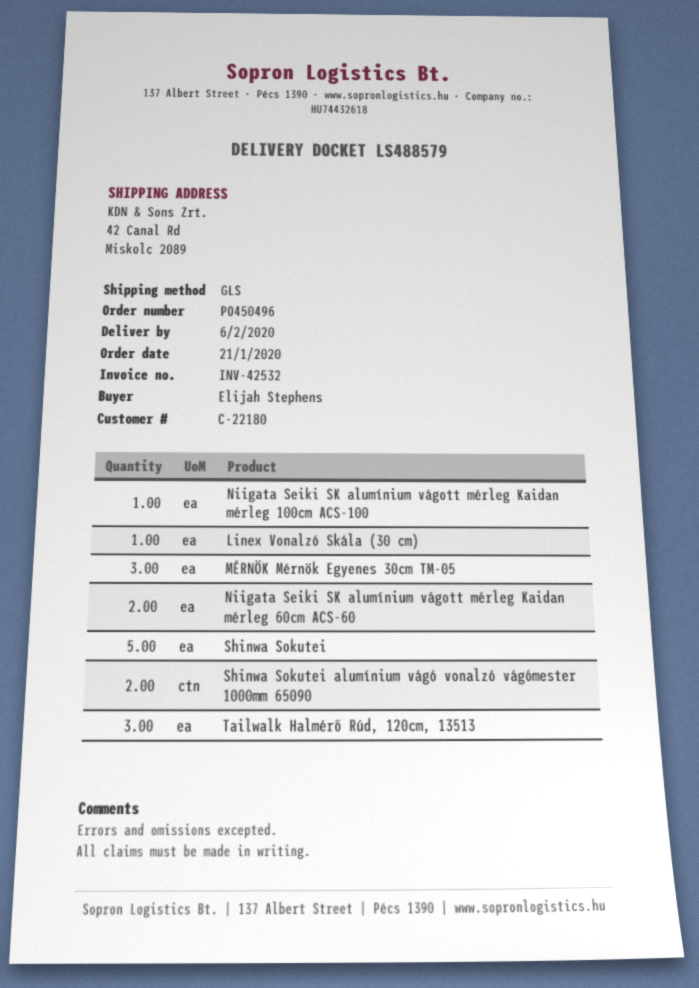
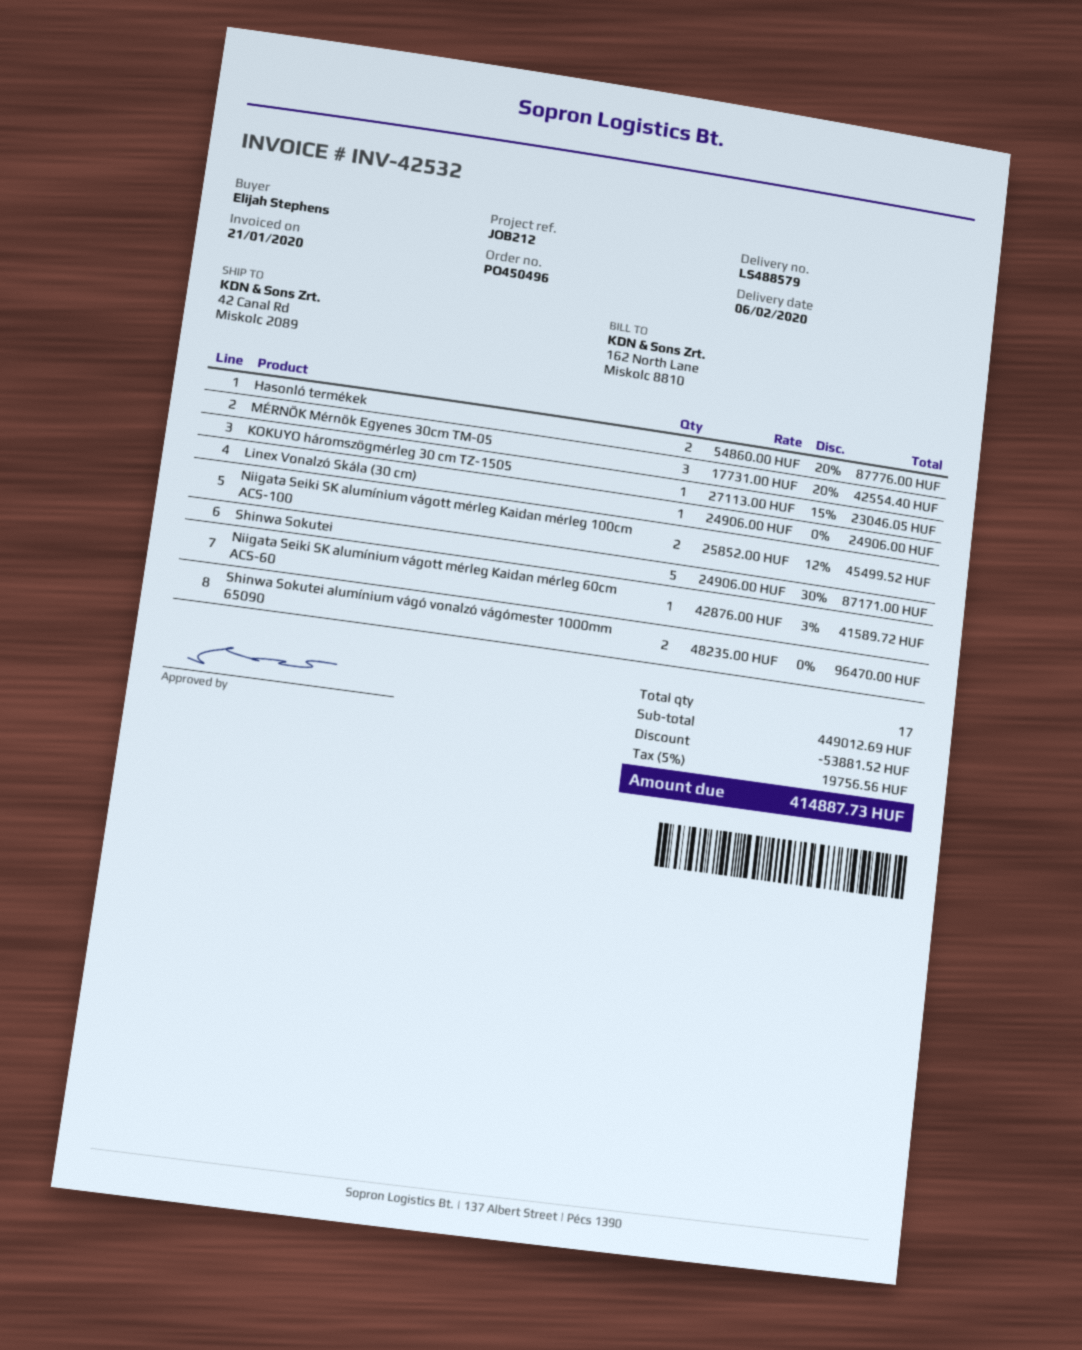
Niigata Seiki SK alumínium vágott mérleg Kaidan mérleg 100cm ACS-100: 1 -> 2
Niigata Seiki SK alumínium vágott mérleg Kaidan mérleg 60cm ACS-60: 2 -> 1
Tailwalk Halmérő Rúd, 120cm, 13513: 3 -> none
Hasonló termékek: none -> 2
KOKUYO háromszögmérleg 30 cm TZ-1505: none -> 1

